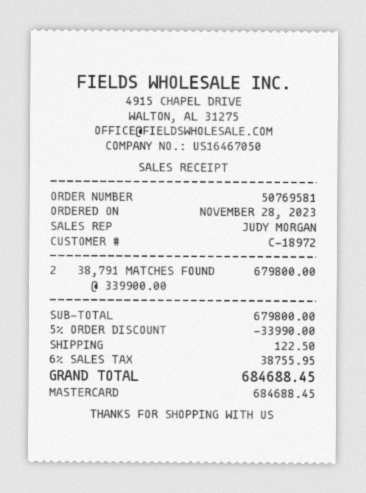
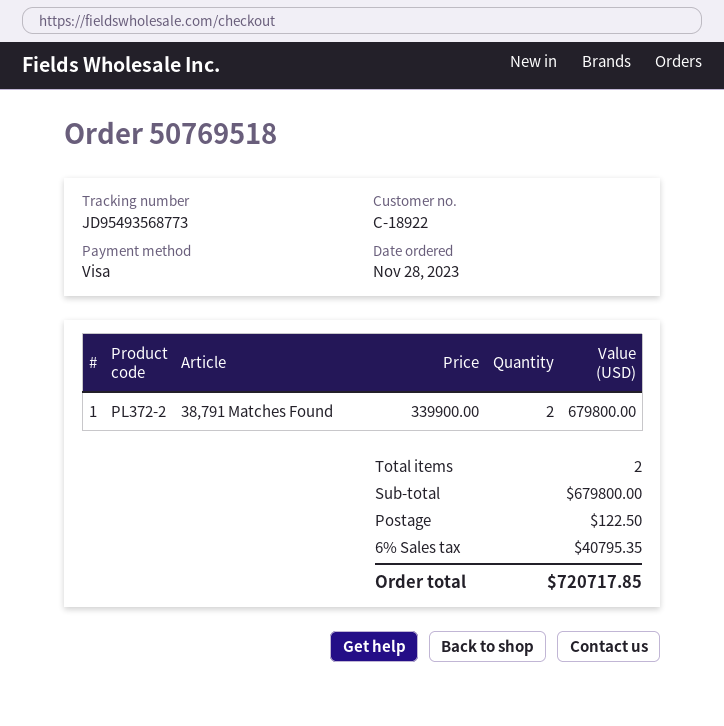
order number: 50769581 -> 50769518
customer number: C-18972 -> C-18922
payment method: Mastercard -> Visa
discount: 5% = 33990.00 -> none
tax: 6% = 38755.95 -> 6% = 40795.35
total: 684688.45 -> 720717.85

